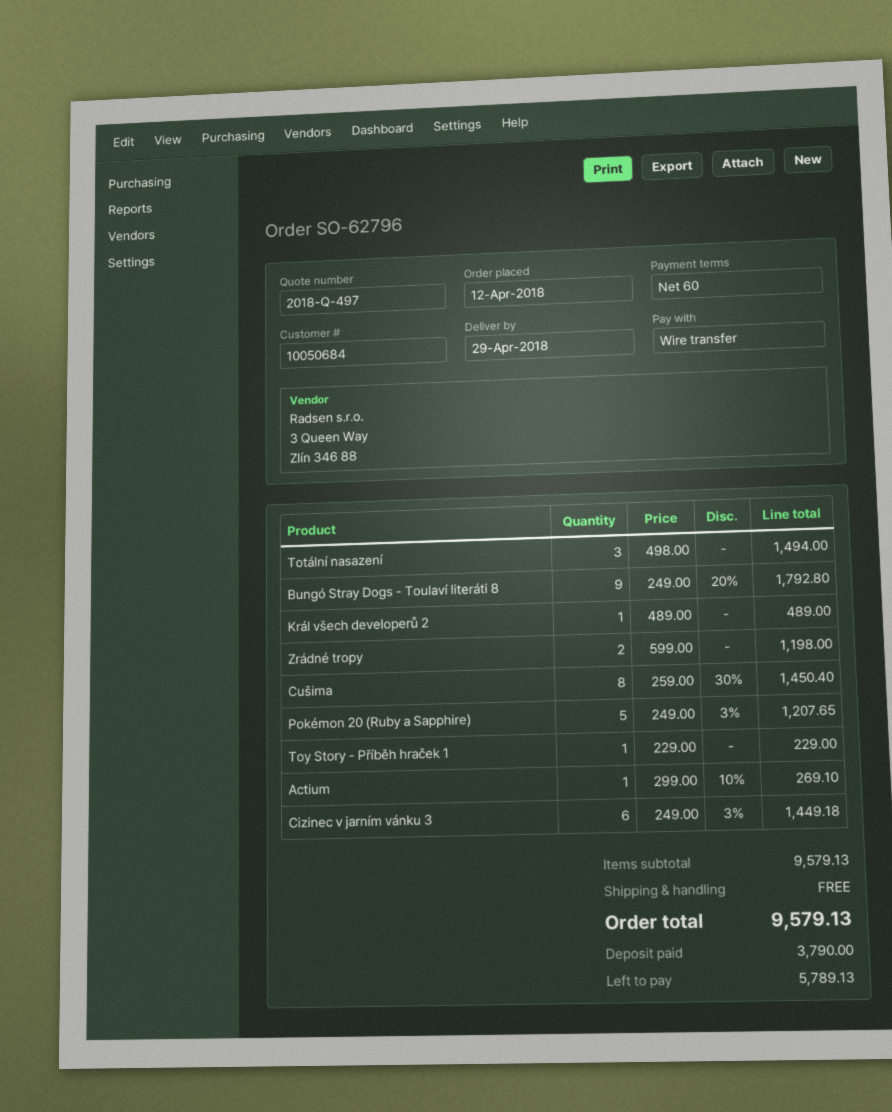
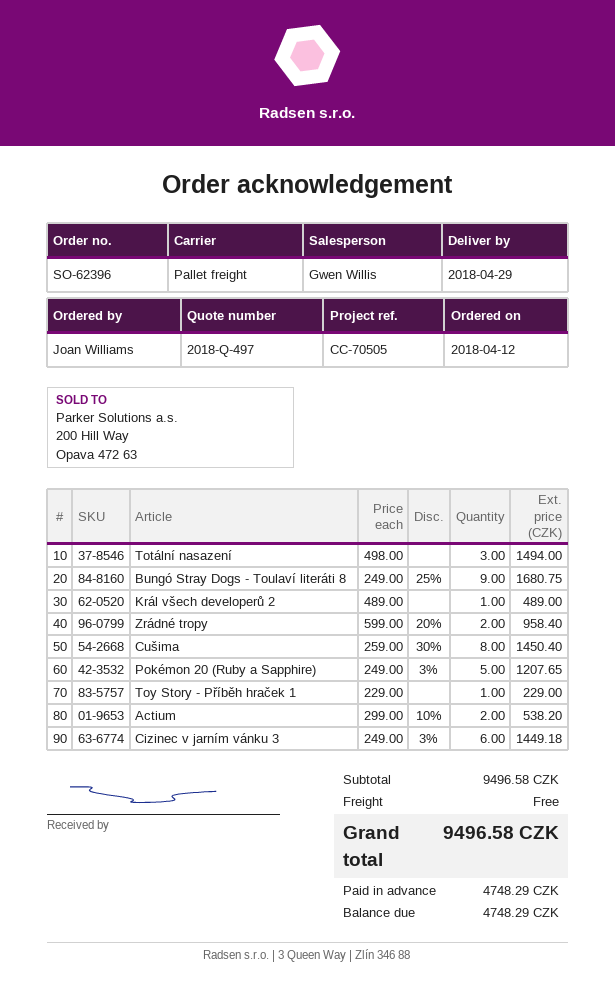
order number: SO-62796 -> SO-62396
Bungó Stray Dogs - Toulaví literáti 8: 9 x 249.00 - 20% = 1792.80 -> 9 x 249.00 - 25% = 1680.75
Zrádné tropy: 2 x 599.00 = 1198.00 -> 2 x 599.00 - 20% = 958.40
Actium: 1 x 299.00 - 10% = 269.10 -> 2 x 299.00 - 10% = 538.20
subtotal: 9579.13 -> 9496.58
total: 9579.13 -> 9496.58
deposit: 3790.00 -> 4748.29
balance: 5789.13 -> 4748.29

